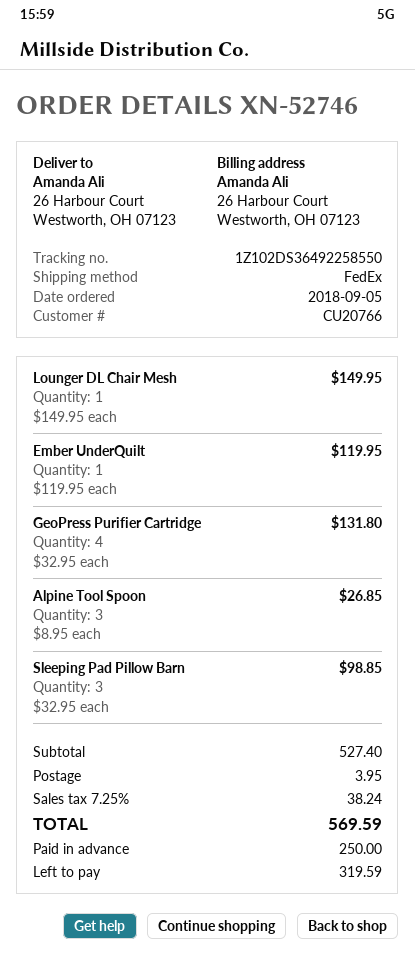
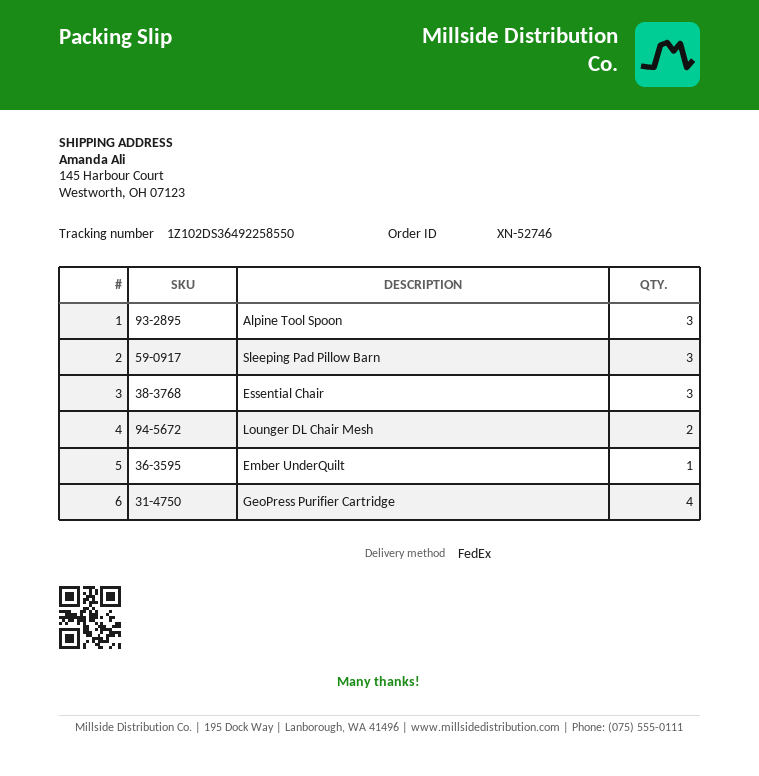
ship to: 26 Harbour Court, Westworth, OH 07123 -> 145 Harbour Court, Westworth, OH 07123
Lounger DL Chair Mesh: 1 -> 2
Essential Chair: none -> 3

